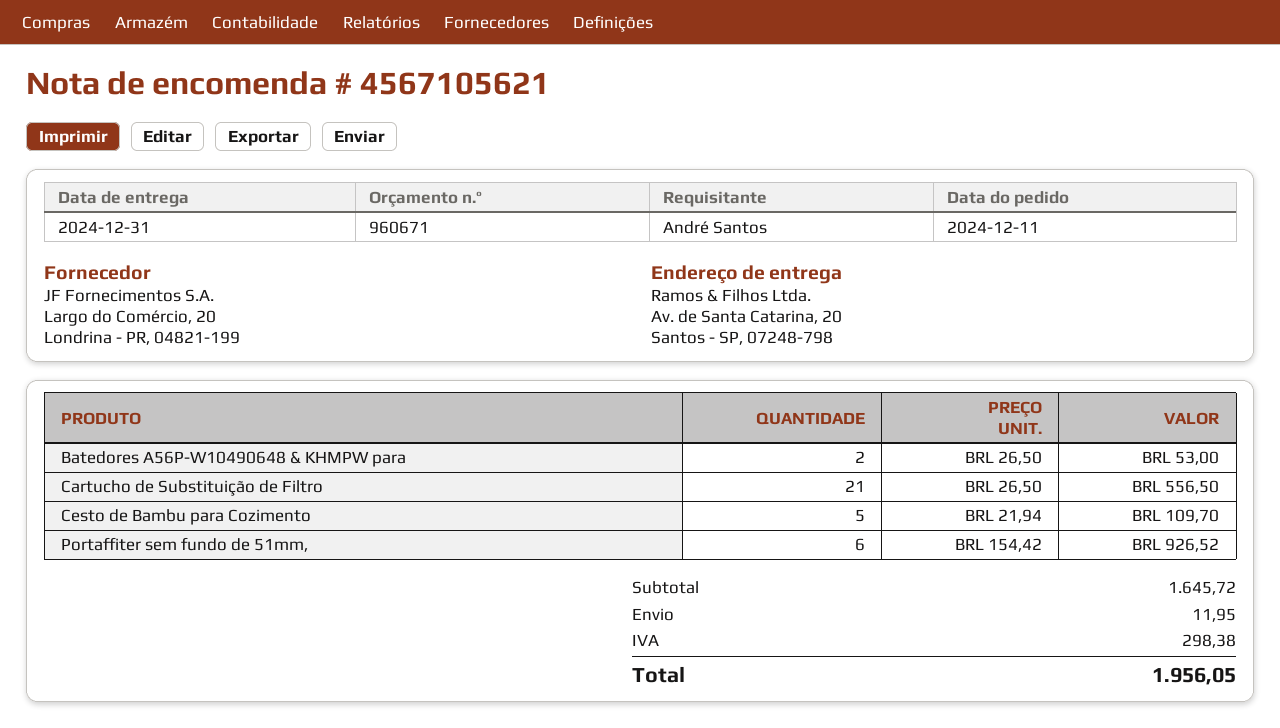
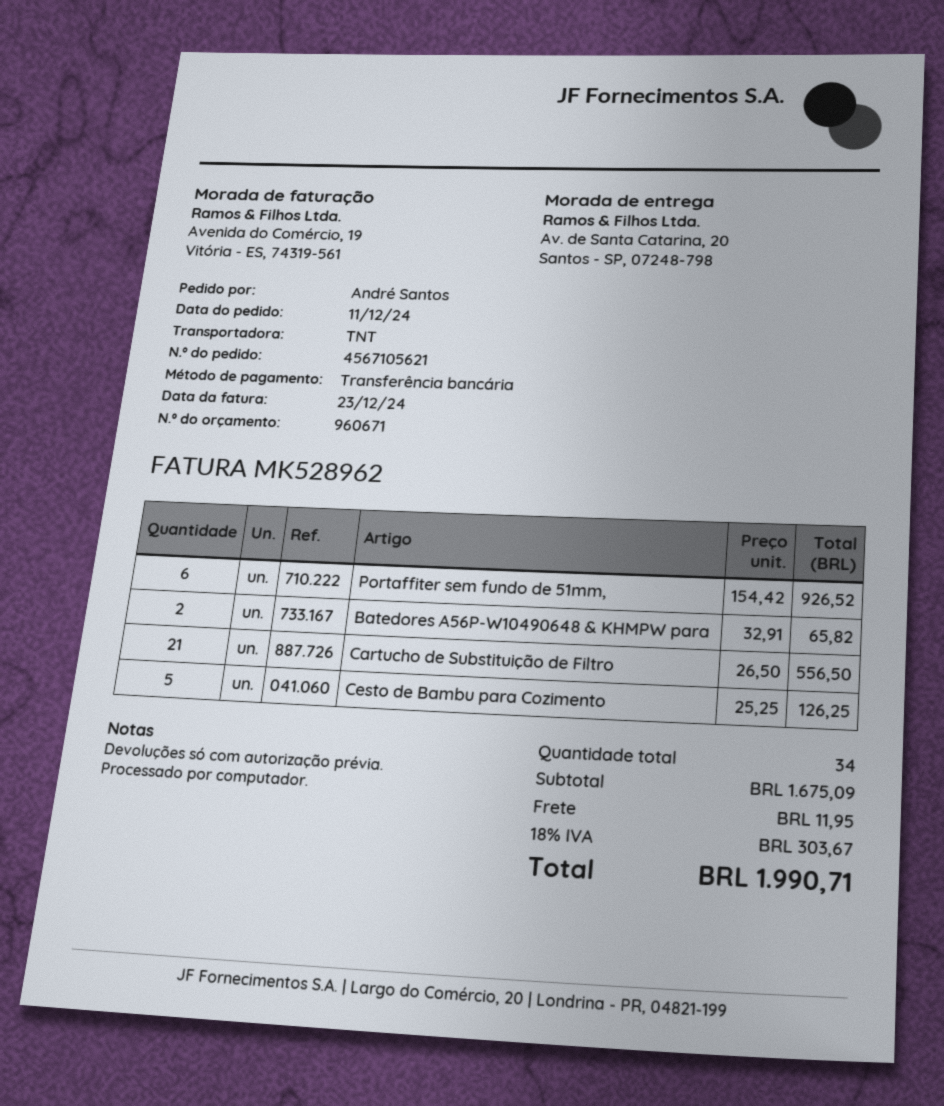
Batedores A56P-W10490648 & KHMPW para: 2 x 26.50 = 53.00 -> 2 x 32.91 = 65.82
Cesto de Bambu para Cozimento: 5 x 21.94 = 109.70 -> 5 x 25.25 = 126.25
subtotal: 1645.72 -> 1675.09
tax: 298.38 -> 303.67
total: 1956.05 -> 1990.71

